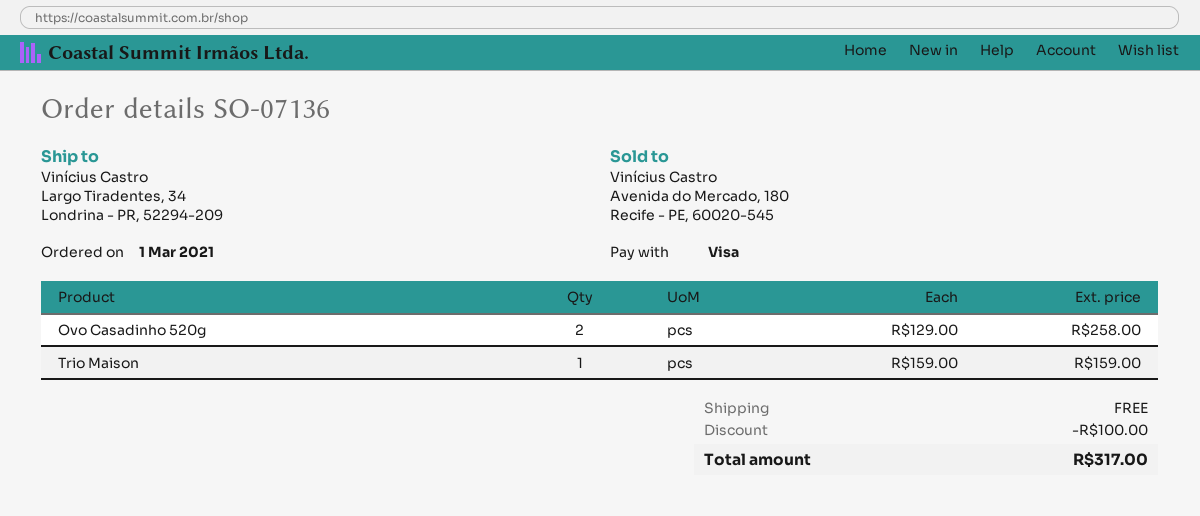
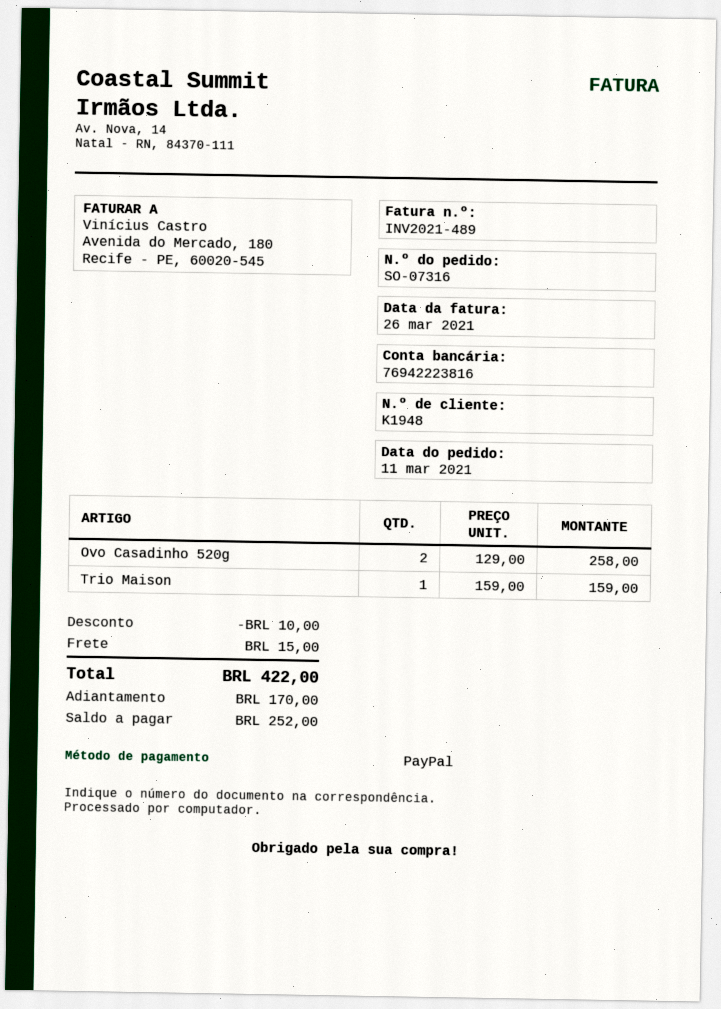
order number: SO-07136 -> SO-07316
order date: 2021-03-01 -> 2021-03-11
payment method: Visa -> PayPal
discount: 100.00 -> 10.00
shipping: 0.00 -> 15.00
total: 317.00 -> 422.00

